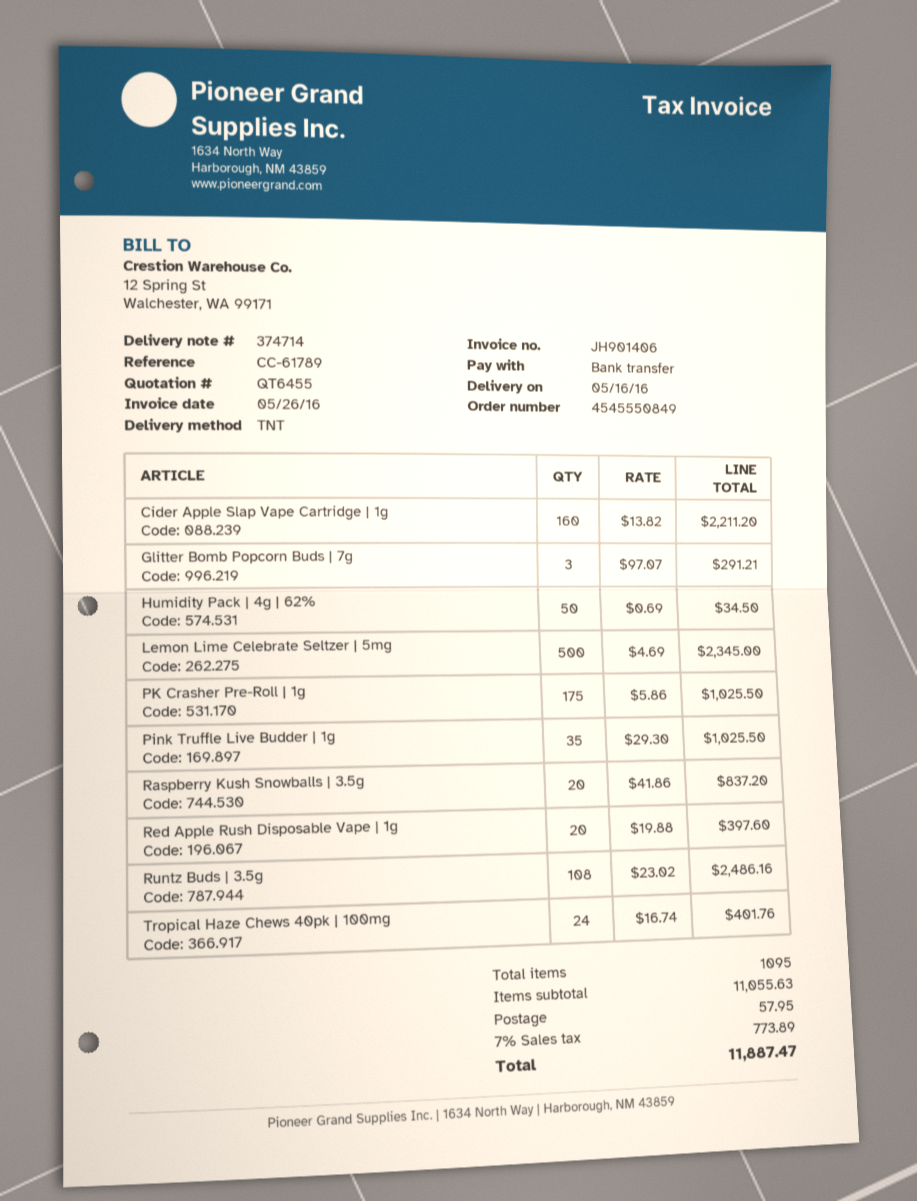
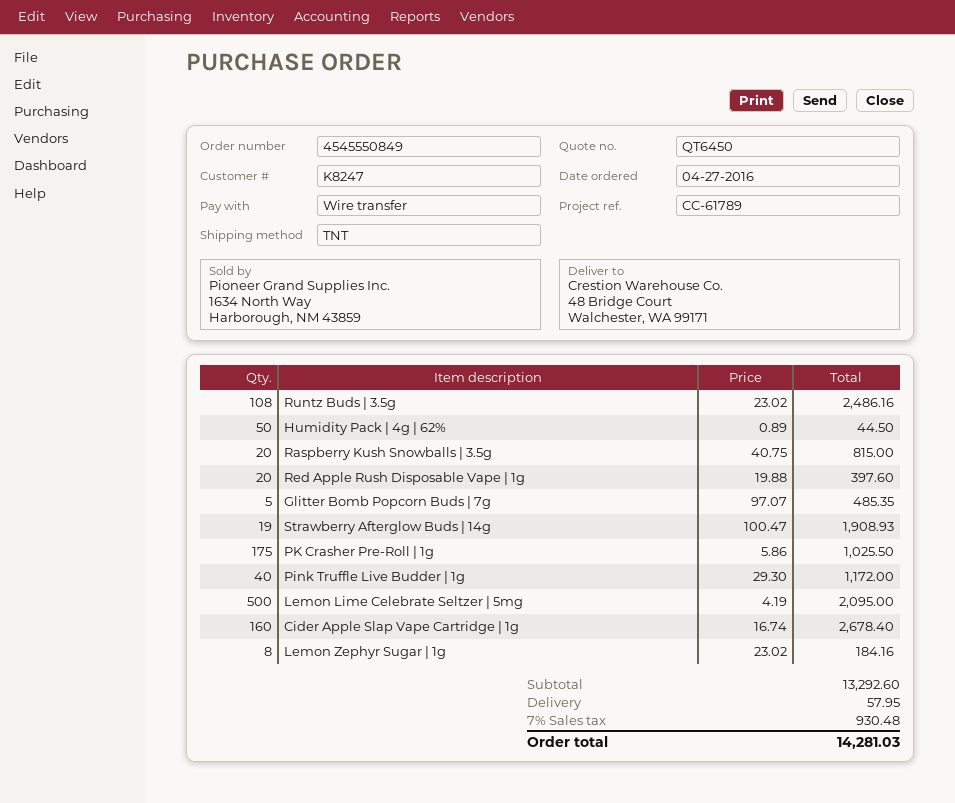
quote number: QT6455 -> QT6450
Cider Apple Slap Vape Cartridge | 1g: 160 x 13.82 = 2211.20 -> 160 x 16.74 = 2678.40
Glitter Bomb Popcorn Buds | 7g: 3 x 97.07 = 291.21 -> 5 x 97.07 = 485.35
Humidity Pack | 4g | 62%: 50 x 0.69 = 34.50 -> 50 x 0.89 = 44.50
Lemon Lime Celebrate Seltzer | 5mg: 500 x 4.69 = 2345.00 -> 500 x 4.19 = 2095.00
Pink Truffle Live Budder | 1g: 35 x 29.30 = 1025.50 -> 40 x 29.30 = 1172.00
Raspberry Kush Snowballs | 3.5g: 20 x 41.86 = 837.20 -> 20 x 40.75 = 815.00
Tropical Haze Chews 40pk | 100mg: 24 x 16.74 = 401.76 -> none
Strawberry Afterglow Buds | 14g: none -> 19 x 100.47 = 1908.93
Lemon Zephyr Sugar | 1g: none -> 8 x 23.02 = 184.16
subtotal: 11055.63 -> 13292.60
tax: 7% = 773.89 -> 7% = 930.48
total: 11887.47 -> 14281.03

